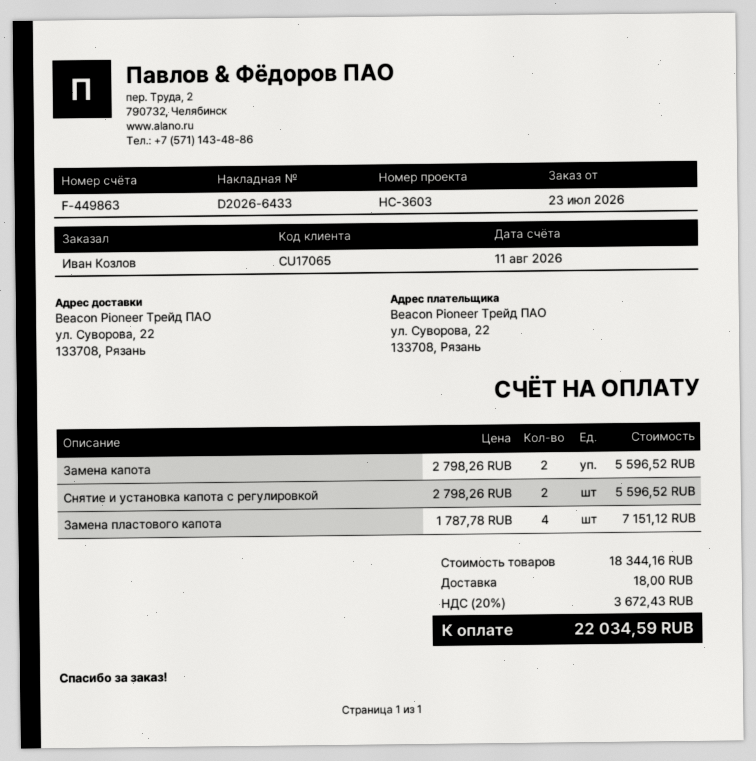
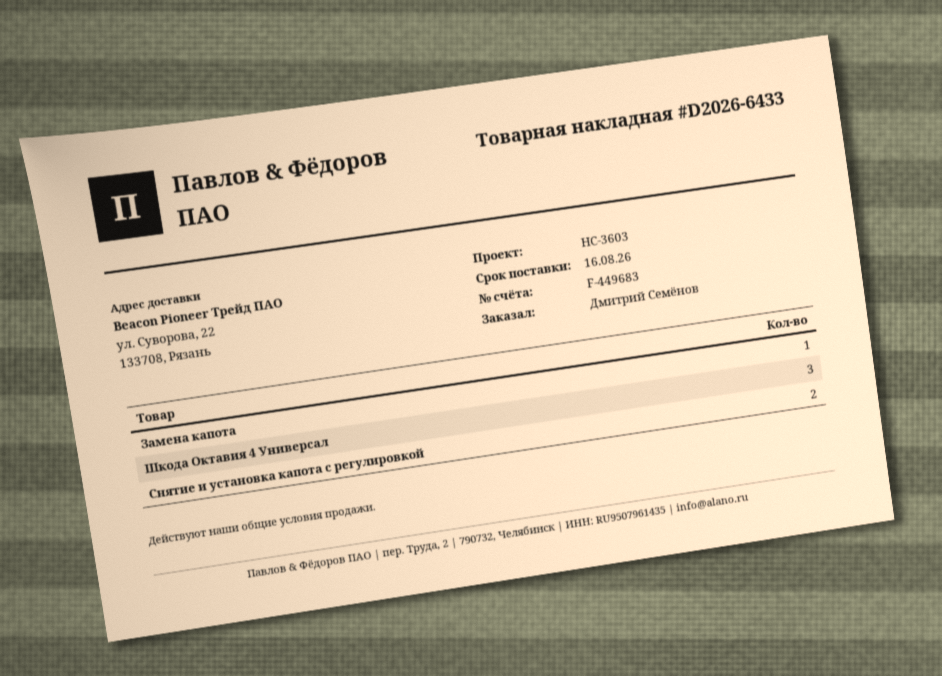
invoice number: F-449863 -> F-449683
ordered by: Иван Козлов -> Дмитрий Семёнов
Замена капота: 2 -> 1
Замена пластового капота: 4 -> none
Шкода Октавия 4 Универсал: none -> 3

